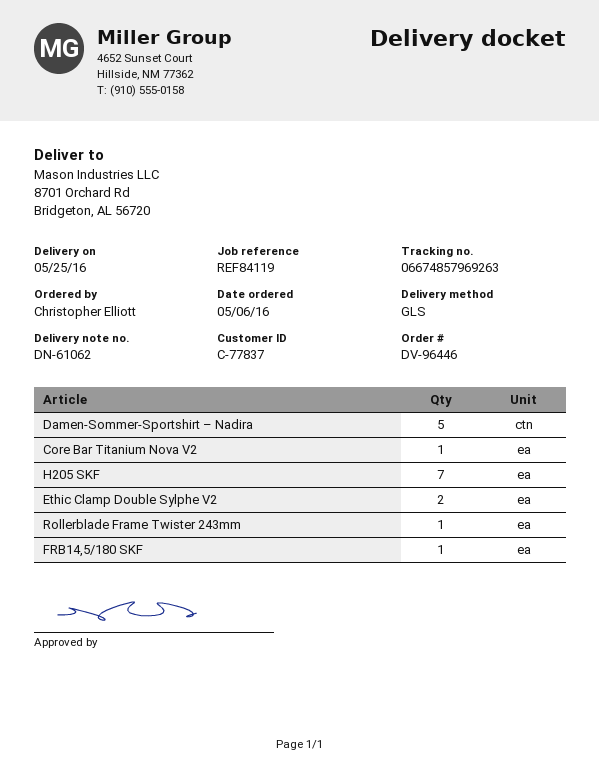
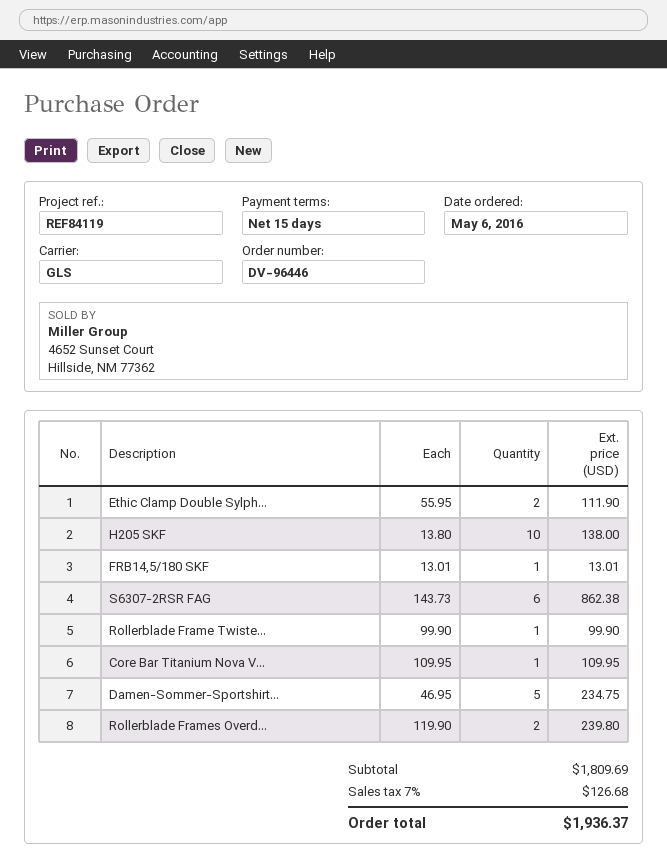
H205 SKF: 7 -> 10
S6307-2RSR FAG: none -> 6
Rollerblade Frames Overd...: none -> 2

